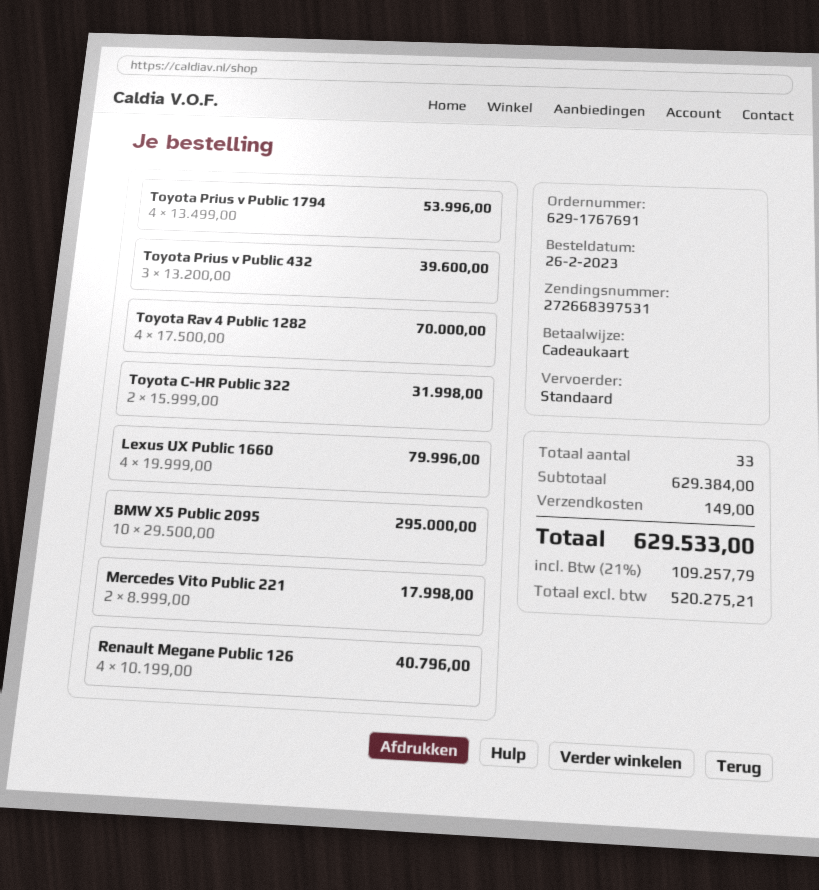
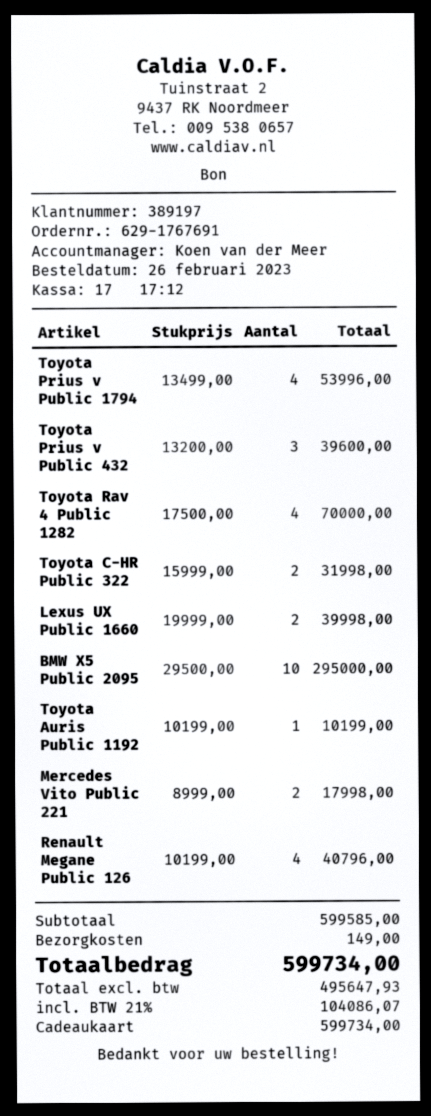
Lexus UX Public 1660: 4 x 19999.00 = 79996.00 -> 2 x 19999.00 = 39998.00
Toyota Auris Public 1192: none -> 1 x 10199.00 = 10199.00
subtotal: 629384.00 -> 599585.00
net: 520275.21 -> 495647.93
tax: 21% = 109257.79 -> 21% = 104086.07
total: 629533.00 -> 599734.00

